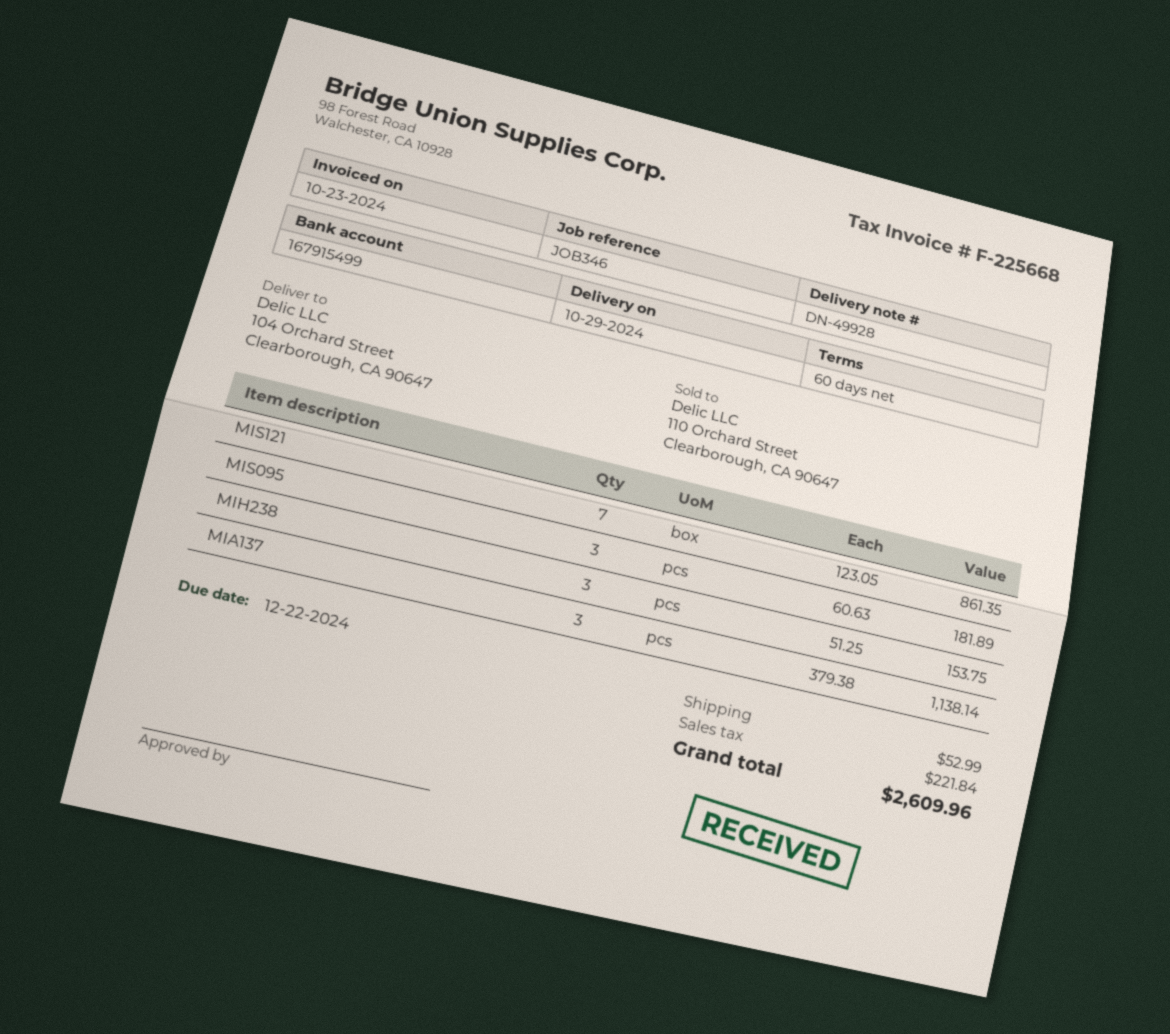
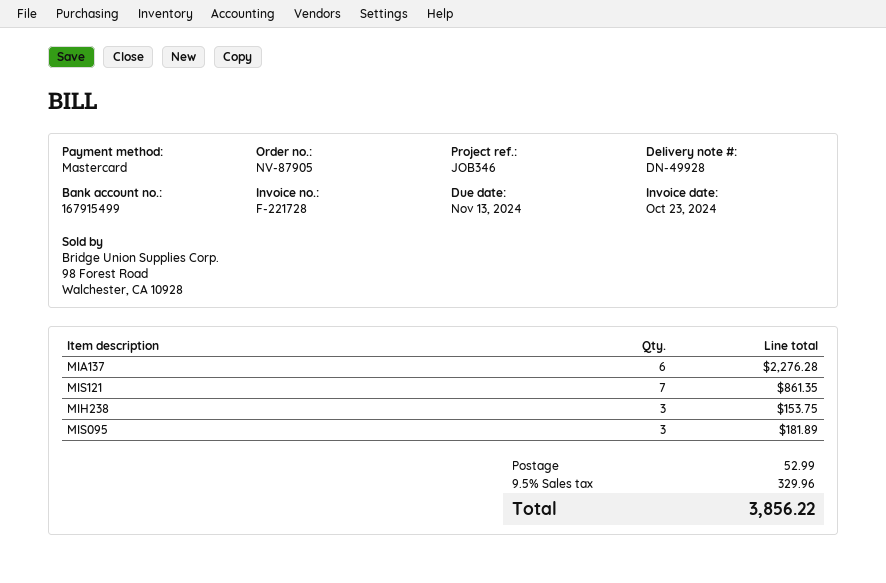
invoice number: F-225668 -> F-221728
due date: 2024-12-22 -> 2024-11-13
MIA137: 3 for 1138.14 -> 6 for 2276.28
tax: 221.84 -> 329.96
total: 2609.96 -> 3856.22

